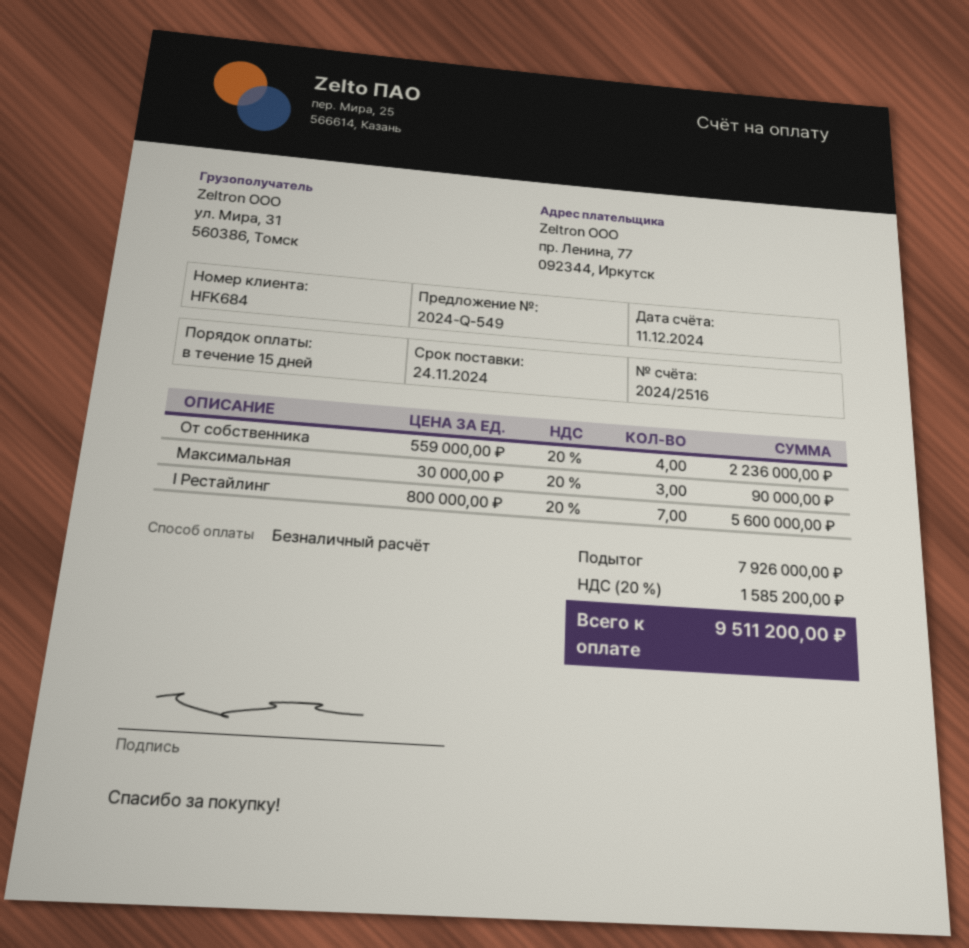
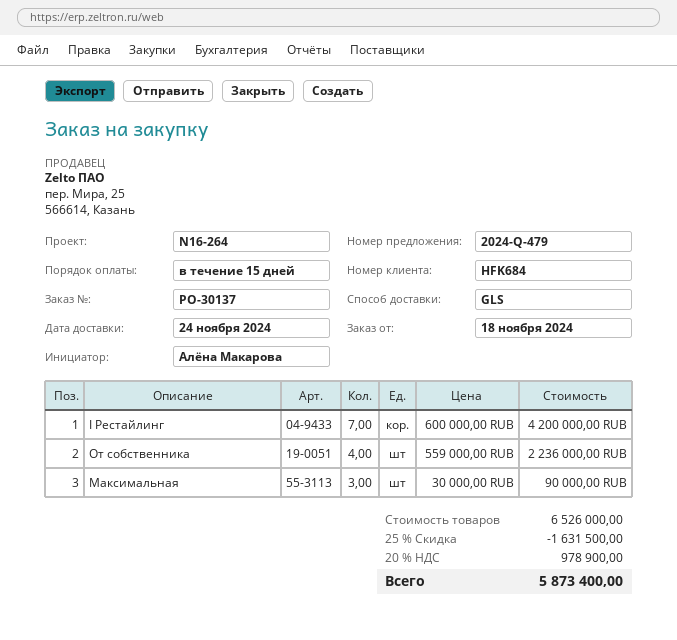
quote number: 2024-Q-549 -> 2024-Q-479
I Рестайлинг: 7 x 800000.00 = 5600000.00 -> 7 x 600000.00 = 4200000.00
subtotal: 7926000.00 -> 6526000.00
discount: none -> 25% = 1631500.00
tax: 20% = 1585200.00 -> 20% = 978900.00
total: 9511200.00 -> 5873400.00

